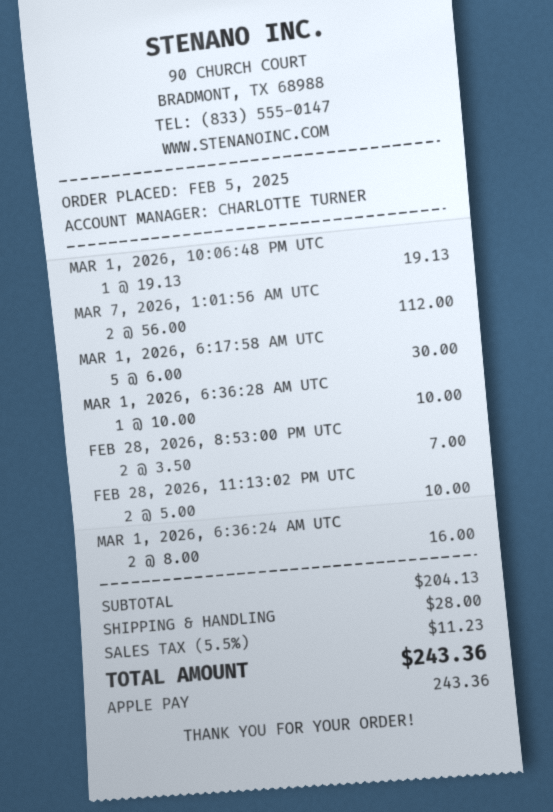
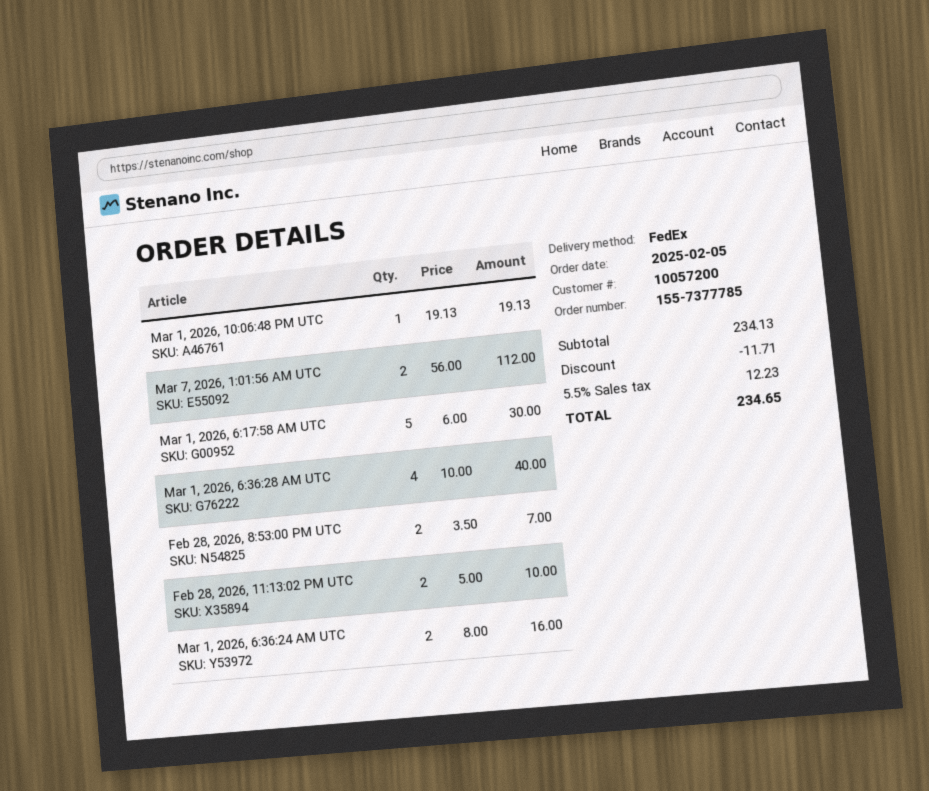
MAR 1, 2026, 6:36:28 AM UTC: 1 x 10.00 = 10.00 -> 4 x 10.00 = 40.00
subtotal: 204.13 -> 234.13
discount: none -> 11.71
shipping: 28.00 -> none
tax: 5.5% = 11.23 -> 5.5% = 12.23
total: 243.36 -> 234.65

